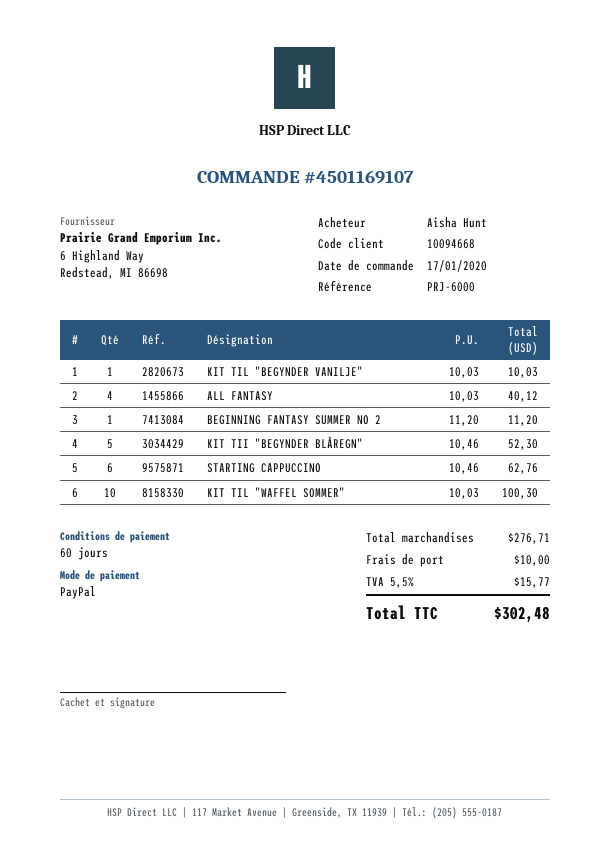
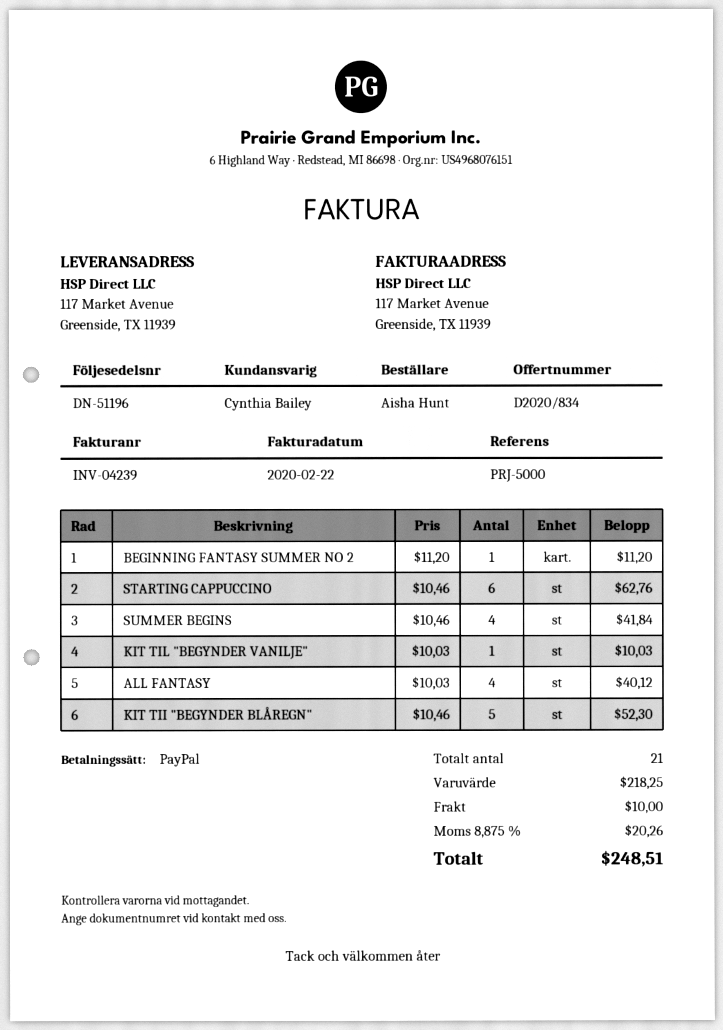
reference: PRJ-6000 -> PRJ-5000
KIT TIL "WAFFEL SOMMER": 10 x 10.03 = 100.30 -> none
SUMMER BEGINS: none -> 4 x 10.46 = 41.84
subtotal: 276.71 -> 218.25
tax: 5.5% = 15.77 -> 8.875% = 20.26
total: 302.48 -> 248.51

